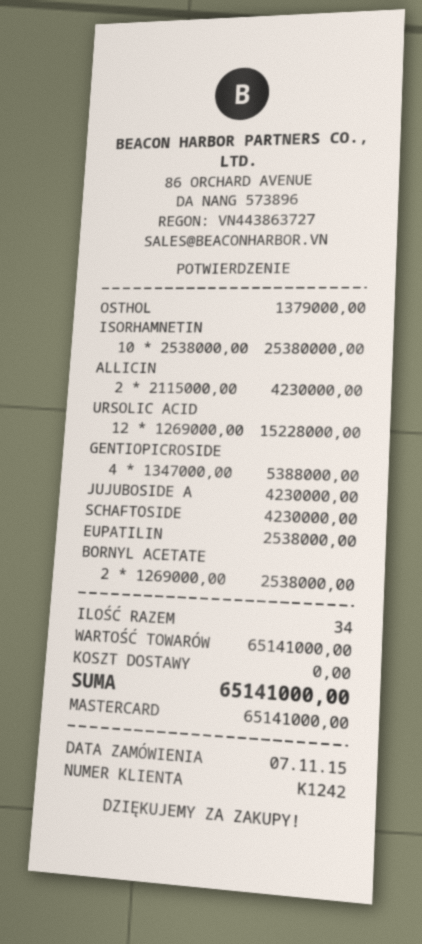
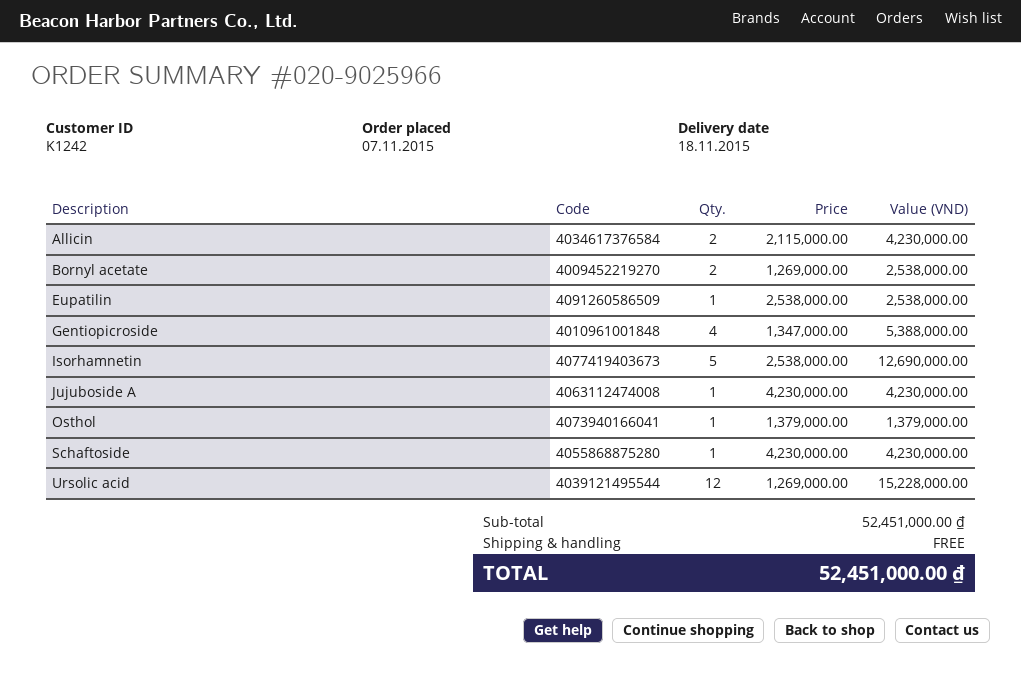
ISORHAMNETIN: 10 x 2538000.00 = 25380000.00 -> 5 x 2538000.00 = 12690000.00
subtotal: 65141000.00 -> 52451000.00
total: 65141000.00 -> 52451000.00

